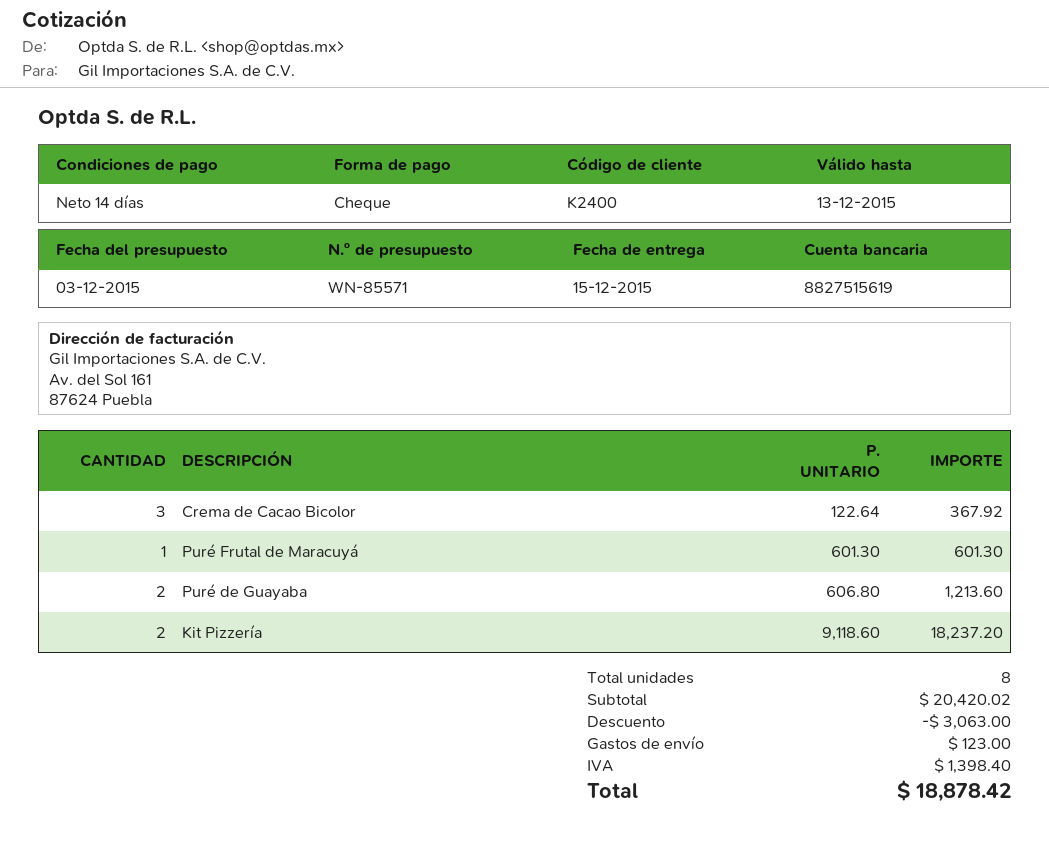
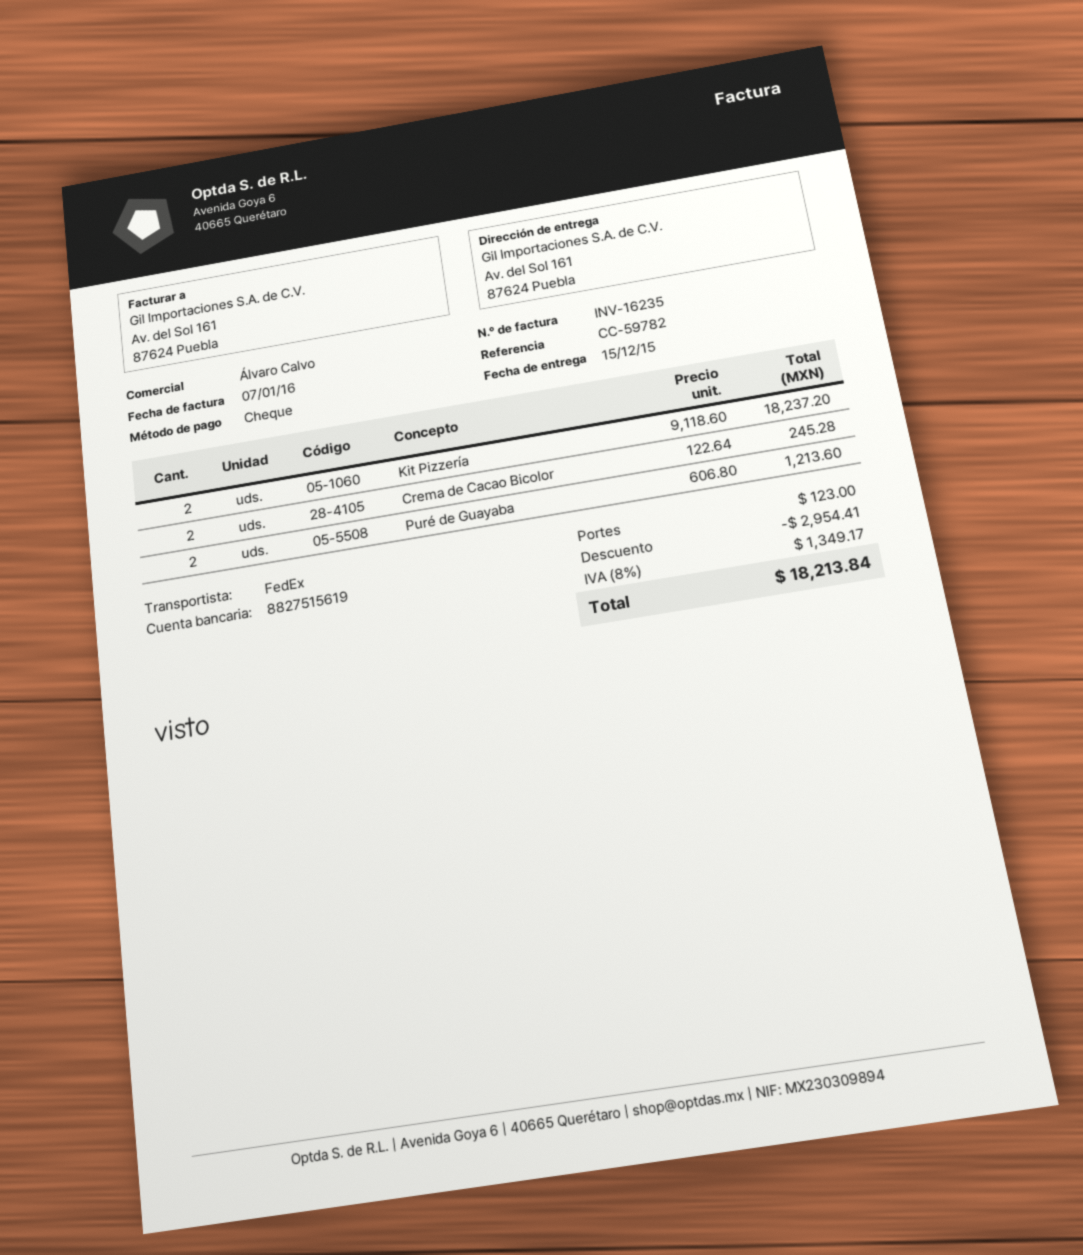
Crema de Cacao Bicolor: 3 x 122.64 = 367.92 -> 2 x 122.64 = 245.28
Puré Frutal de Maracuyá: 1 x 601.30 = 601.30 -> none
discount: 3063.00 -> 2954.41
tax: 1398.40 -> 1349.17
total: 18878.42 -> 18213.84

